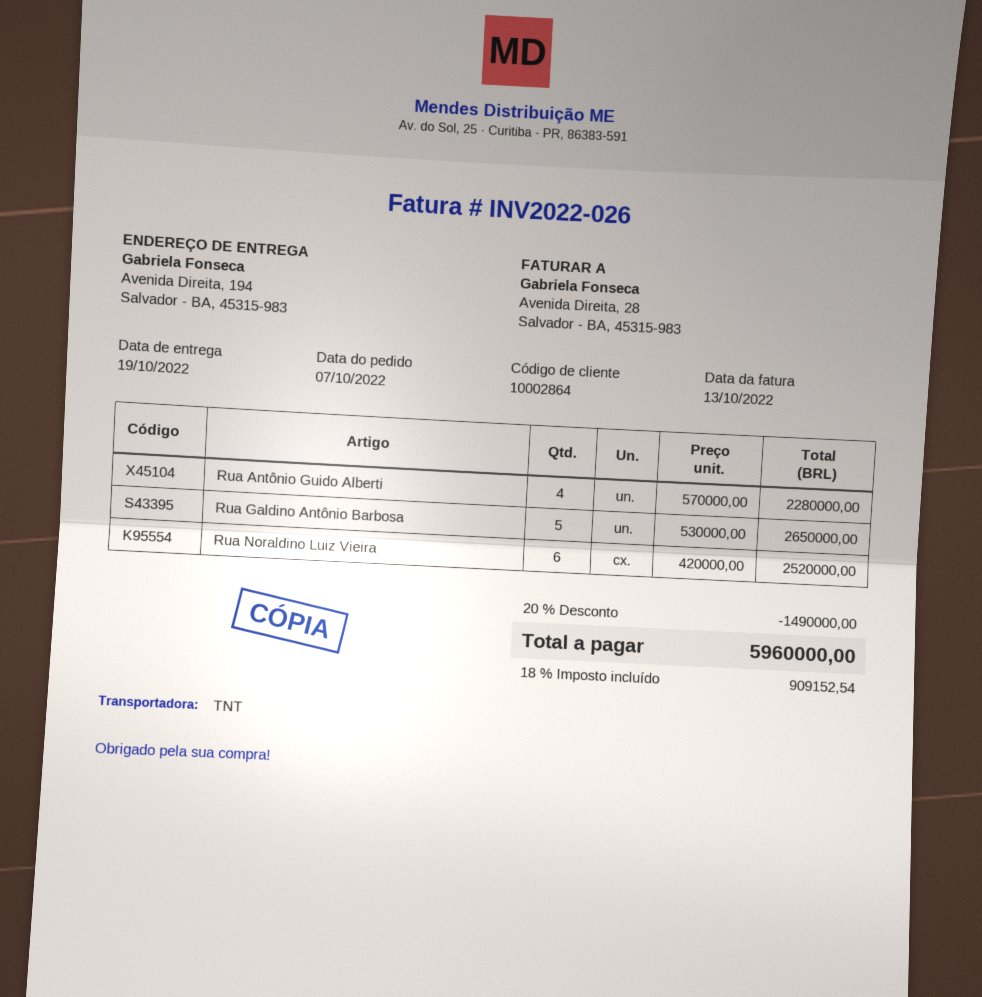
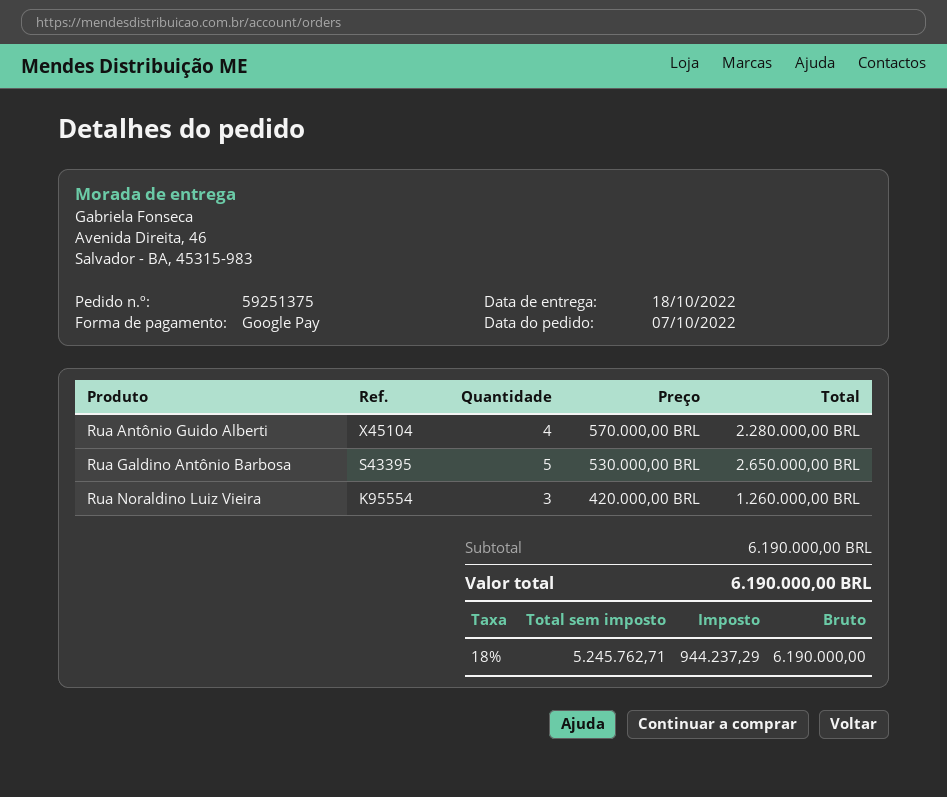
delivery date: 2022-10-19 -> 2022-10-18
ship to: Avenida Direita, 194, Salvador - BA, 45315-983 -> Avenida Direita, 46, Salvador - BA, 45315-983
Rua Noraldino Luiz Vieira: 6 x 420000.00 = 2520000.00 -> 3 x 420000.00 = 1260000.00
discount: 20% = 1490000.00 -> none
tax: 18% = 909152.54 -> 18% = 944237.29
total: 5960000.00 -> 6190000.00

